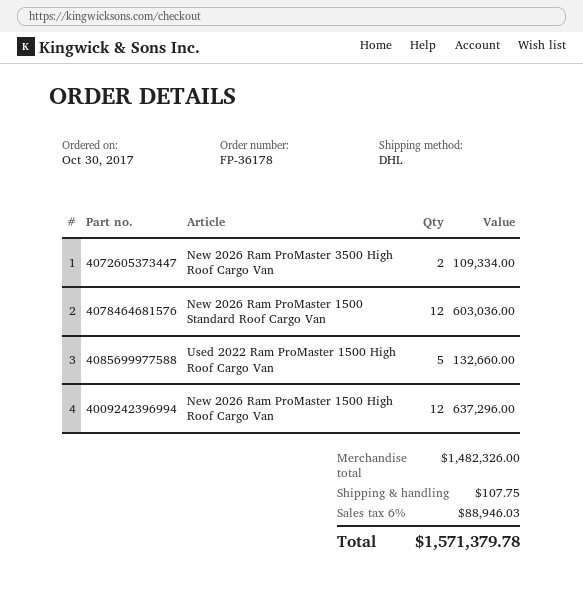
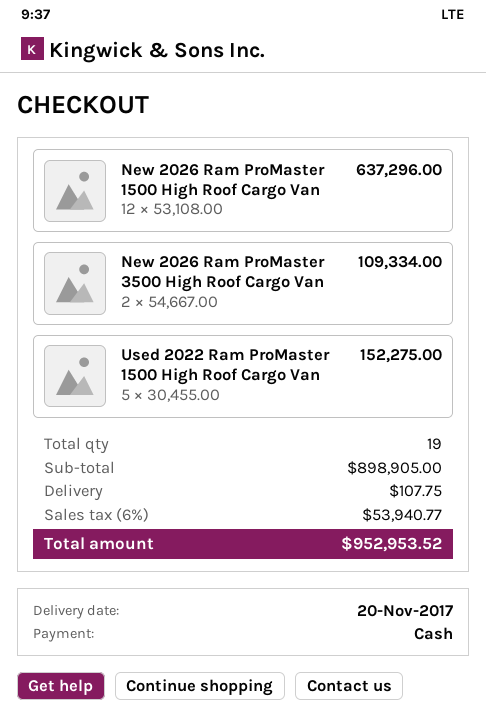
New 2026 Ram ProMaster 1500 Standard Roof Cargo Van: 12 for 603036.00 -> none
Used 2022 Ram ProMaster 1500 High Roof Cargo Van: 5 for 132660.00 -> 5 for 152275.00
subtotal: 1482326.00 -> 898905.00
tax: 6% = 88946.03 -> 6% = 53940.77
total: 1571379.78 -> 952953.52

